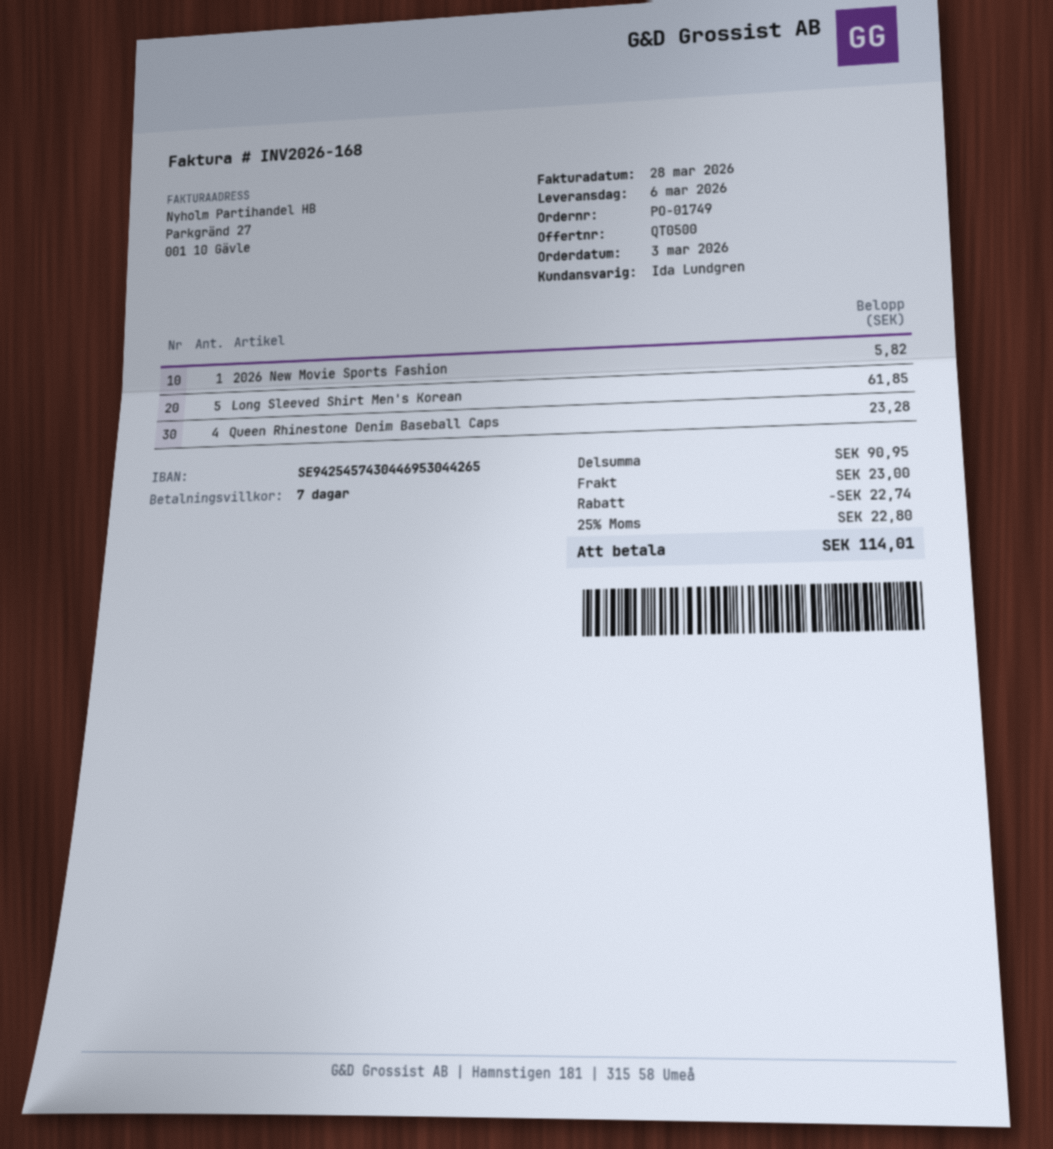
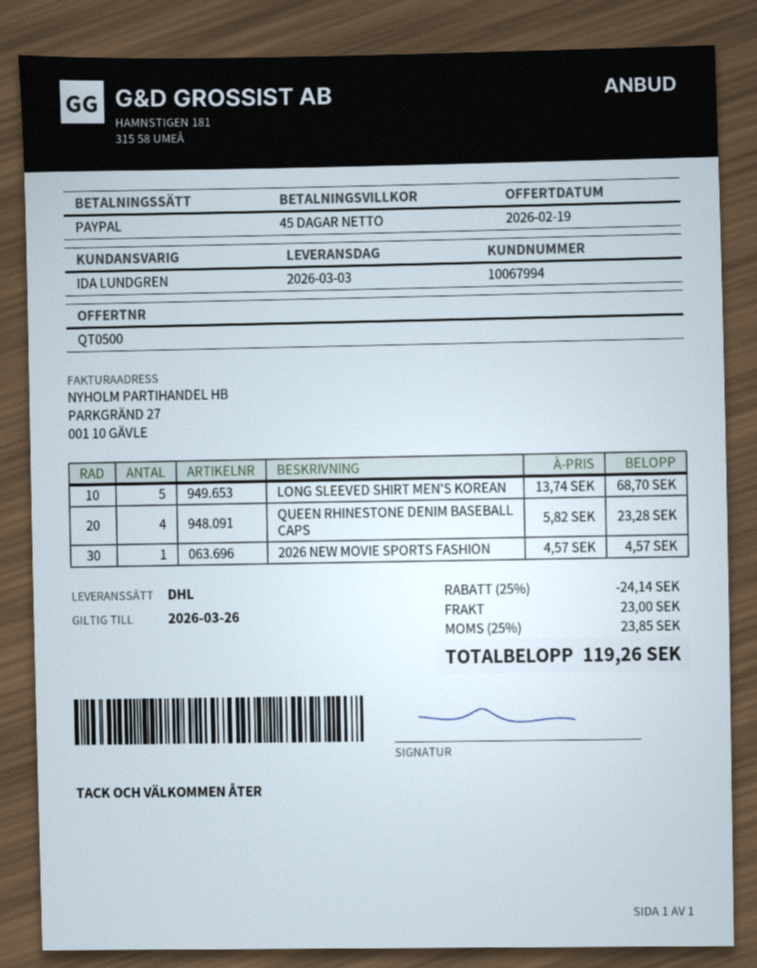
delivery date: 2026-03-06 -> 2026-03-03
payment terms: 7 days -> 45 days
2026 New Movie Sports Fashion: 1 for 5.82 -> 1 for 4.57
Long Sleeved Shirt Men's Korean: 5 for 61.85 -> 5 for 68.70
discount: 22.74 -> 24.14
tax: 25% = 22.80 -> 25% = 23.85
total: 114.01 -> 119.26

